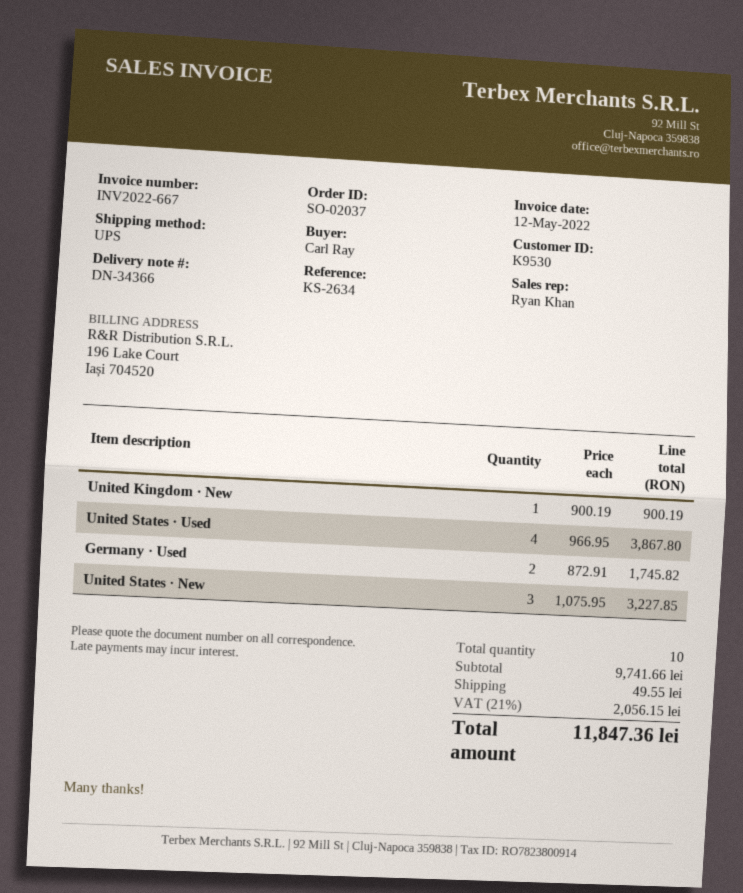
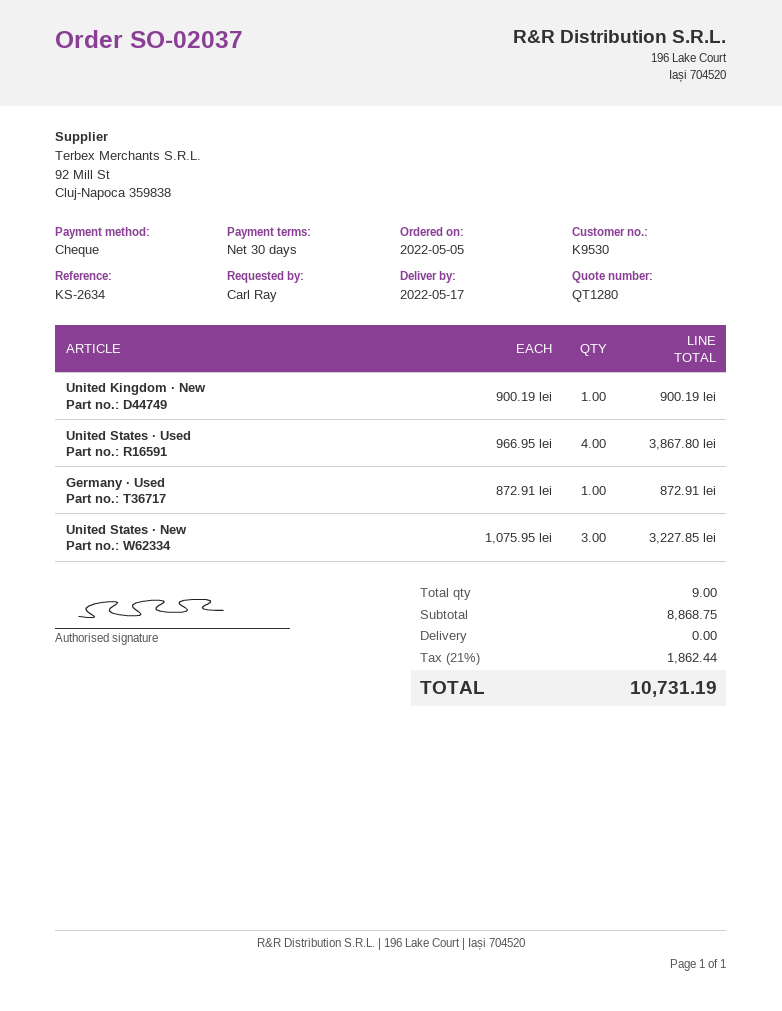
Germany · Used: 2 x 872.91 = 1745.82 -> 1 x 872.91 = 872.91
total quantity: 10 -> 9
subtotal: 9741.66 -> 8868.75
shipping: 49.55 -> 0.00
tax: 21% = 2056.15 -> 21% = 1862.44
total: 11847.36 -> 10731.19

